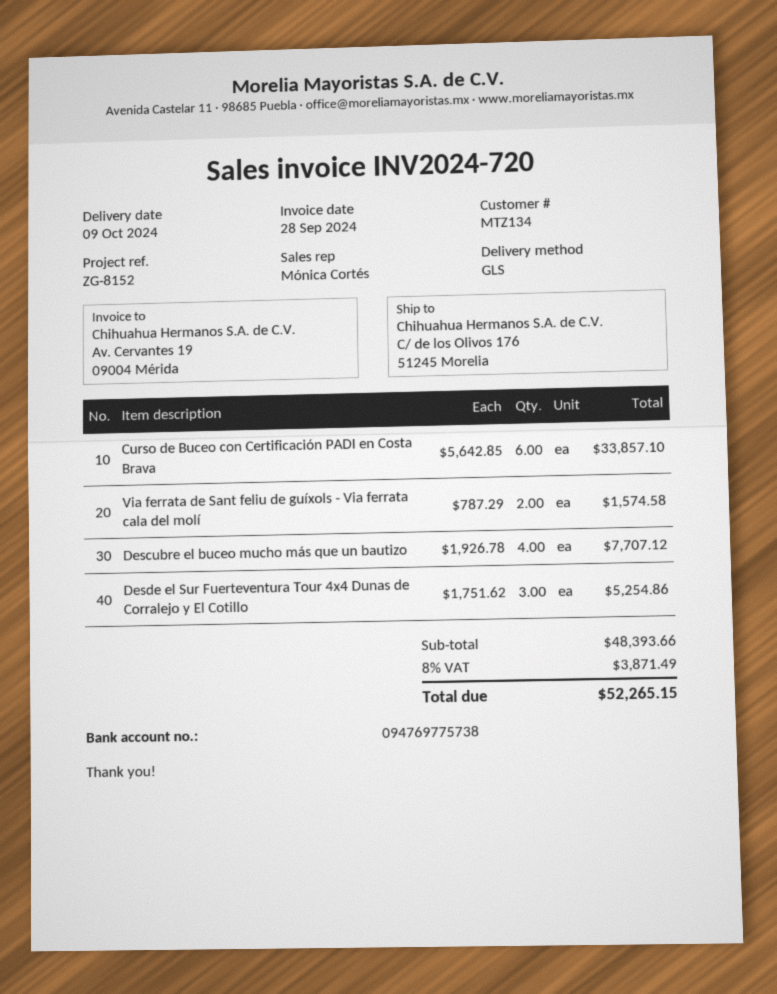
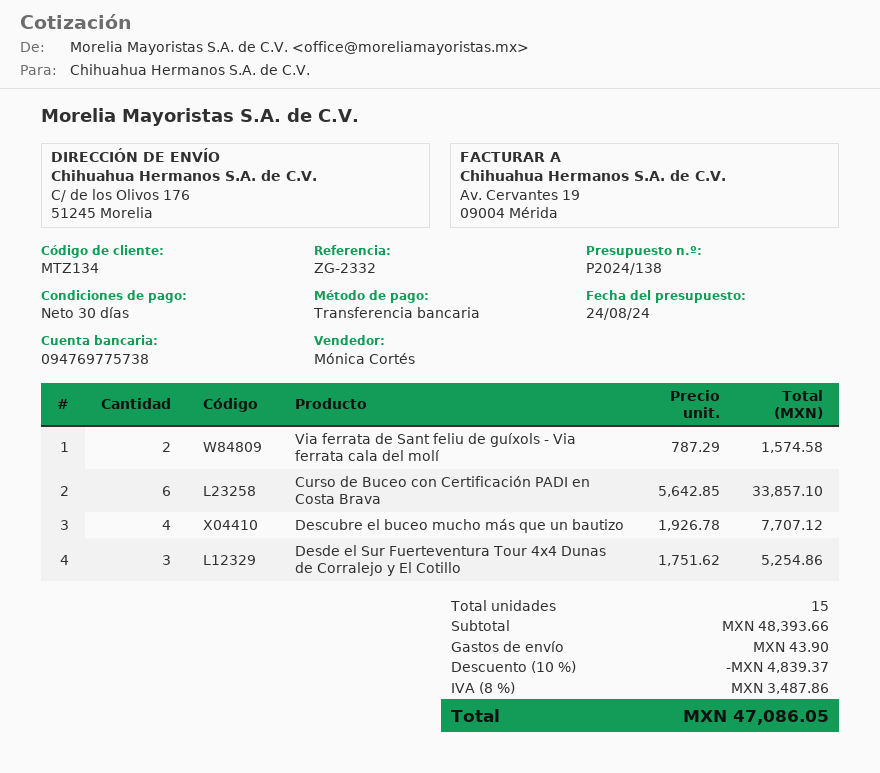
reference: ZG-8152 -> ZG-2332
discount: none -> 10% = 4839.37
shipping: none -> 43.90
tax: 8% = 3871.49 -> 8% = 3487.86
total: 52265.15 -> 47086.05

